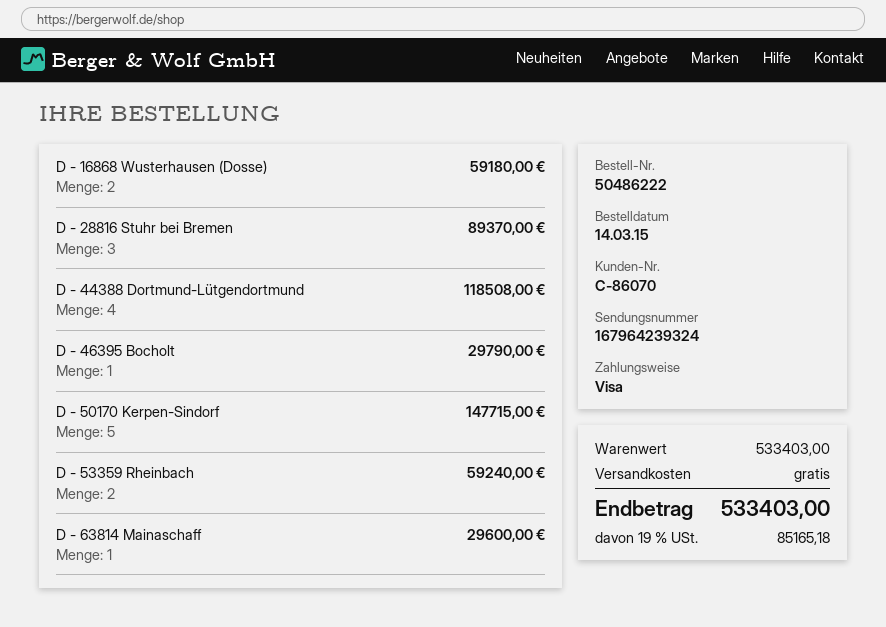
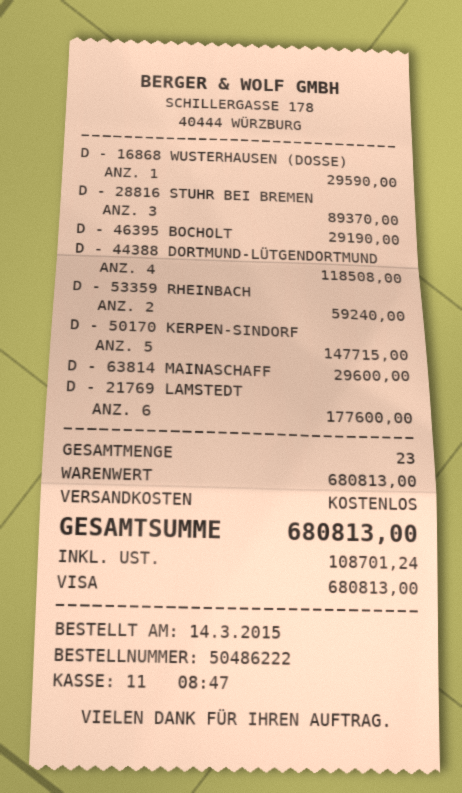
D - 16868 Wusterhausen (Dosse): 2 for 59180.00 -> 1 for 29590.00
D - 46395 Bocholt: 1 for 29790.00 -> 1 for 29190.00
D - 21769 LAMSTEDT: none -> 6 for 177600.00
subtotal: 533403.00 -> 680813.00
tax: 85165.18 -> 108701.24
total: 533403.00 -> 680813.00

